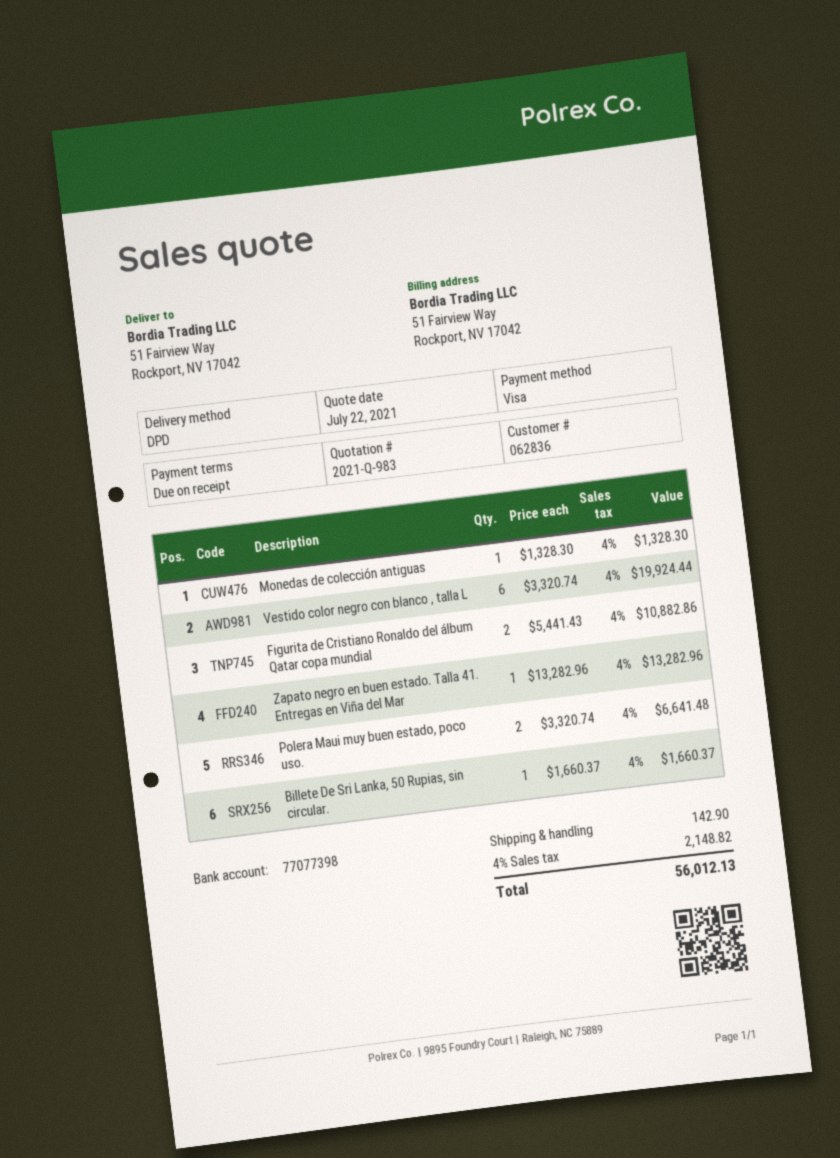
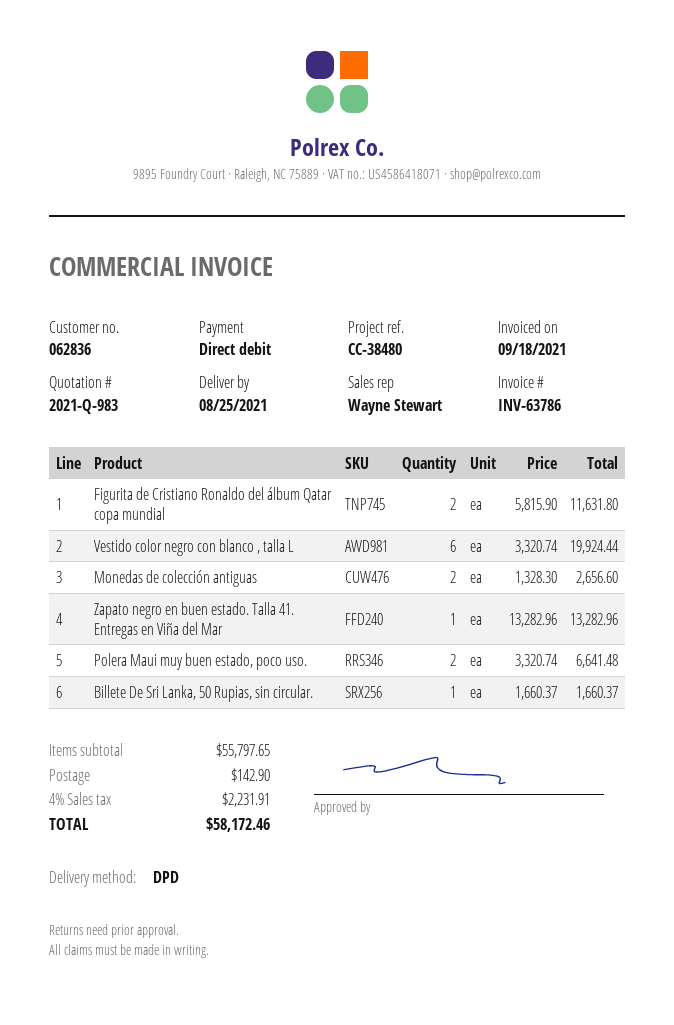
payment method: Visa -> direct debit
Monedas de colección antiguas: 1 x 1328.30 = 1328.30 -> 2 x 1328.30 = 2656.60
Figurita de Cristiano Ronaldo del álbum Qatar copa mundial: 2 x 5441.43 = 10882.86 -> 2 x 5815.90 = 11631.80
tax: 4% = 2148.82 -> 4% = 2231.91
total: 56012.13 -> 58172.46

